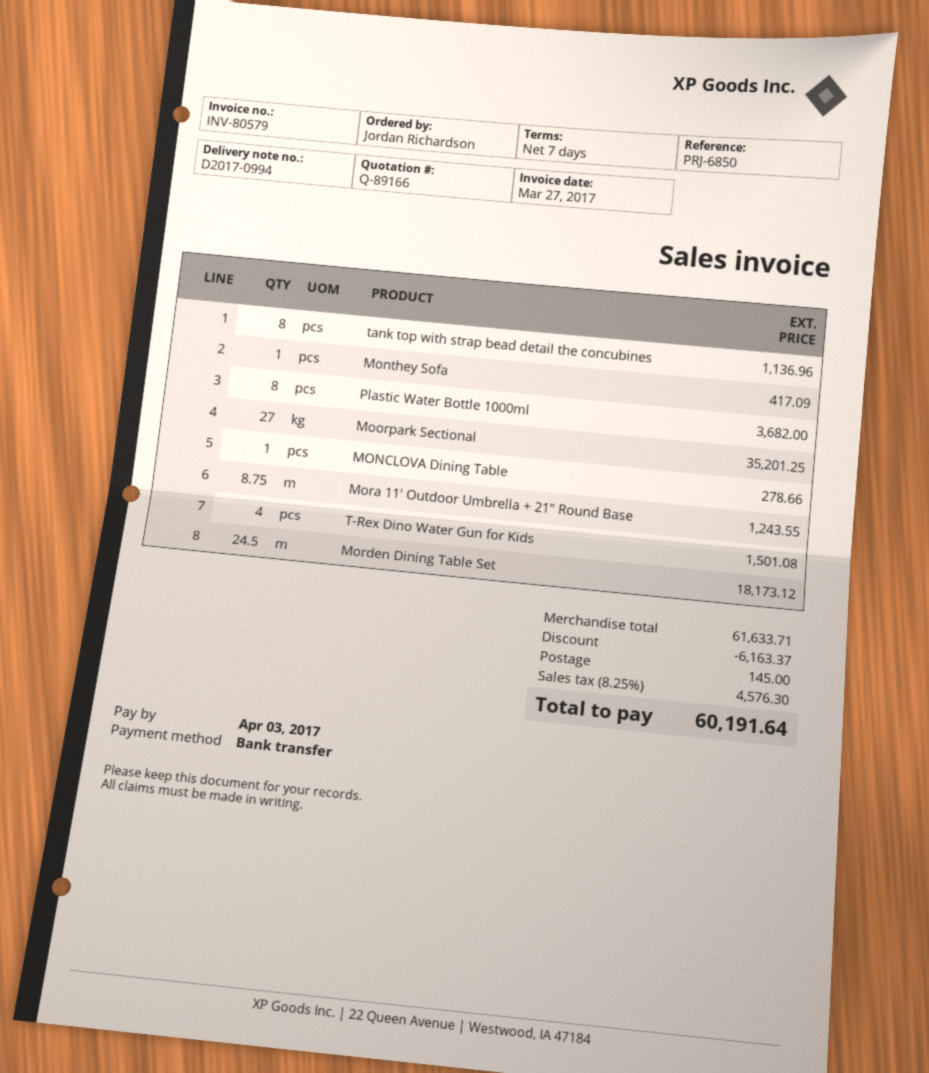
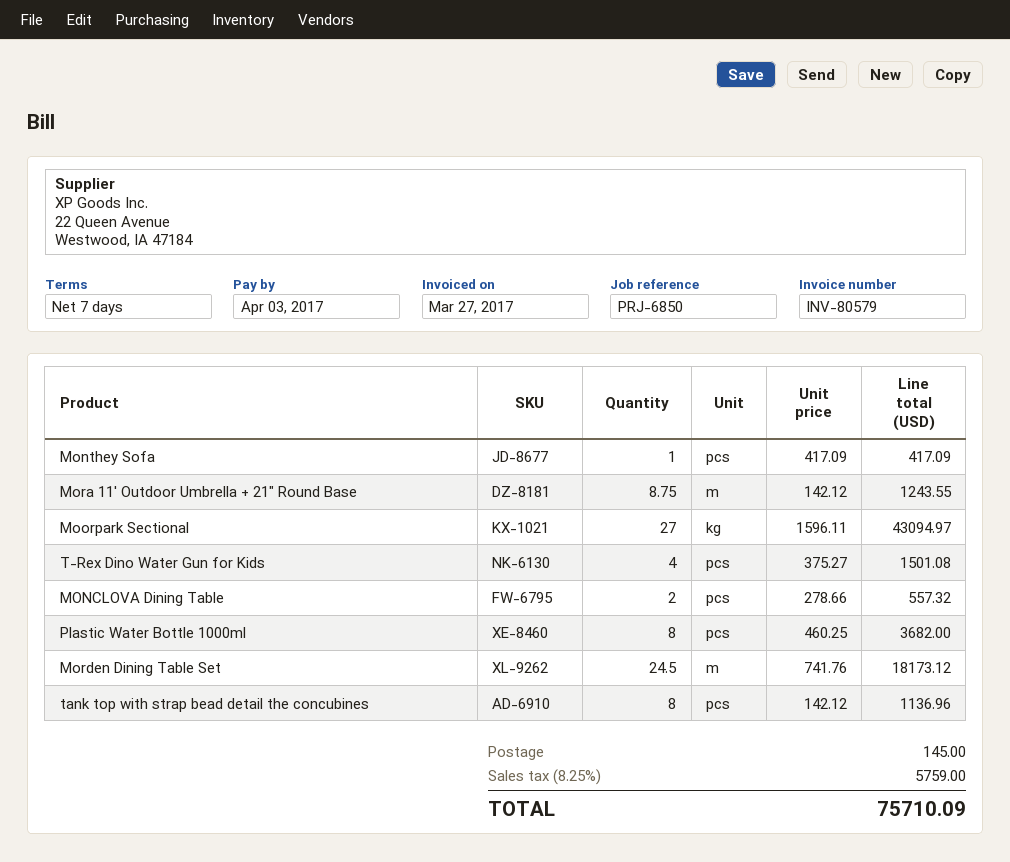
Moorpark Sectional: 27 for 35201.25 -> 27 for 43094.97
MONCLOVA Dining Table: 1 for 278.66 -> 2 for 557.32
discount: 6163.37 -> none
tax: 8.25% = 4576.30 -> 8.25% = 5759.00
total: 60191.64 -> 75710.09

